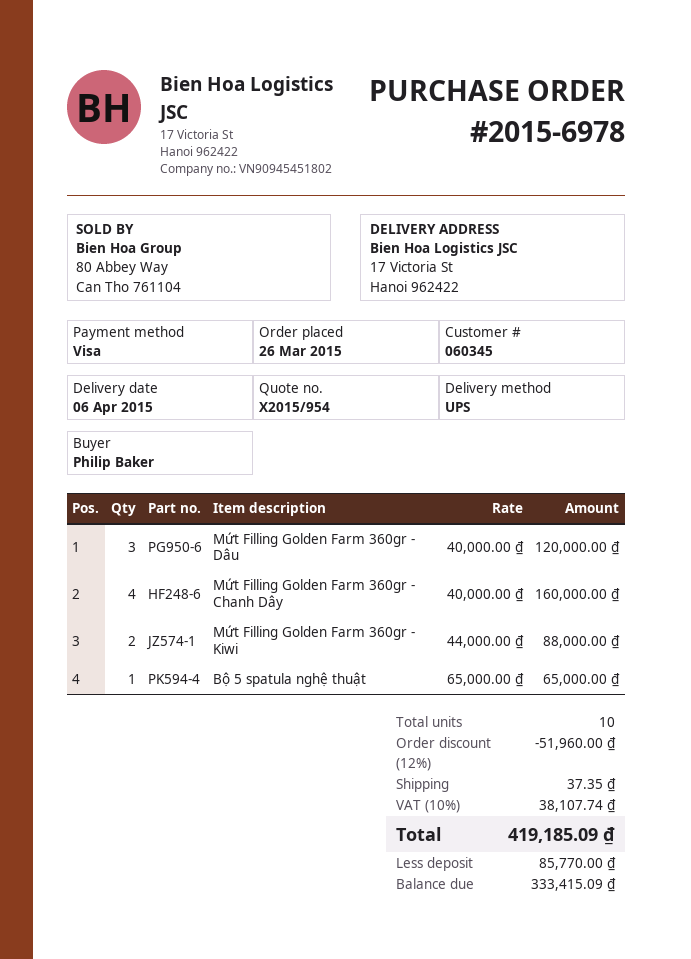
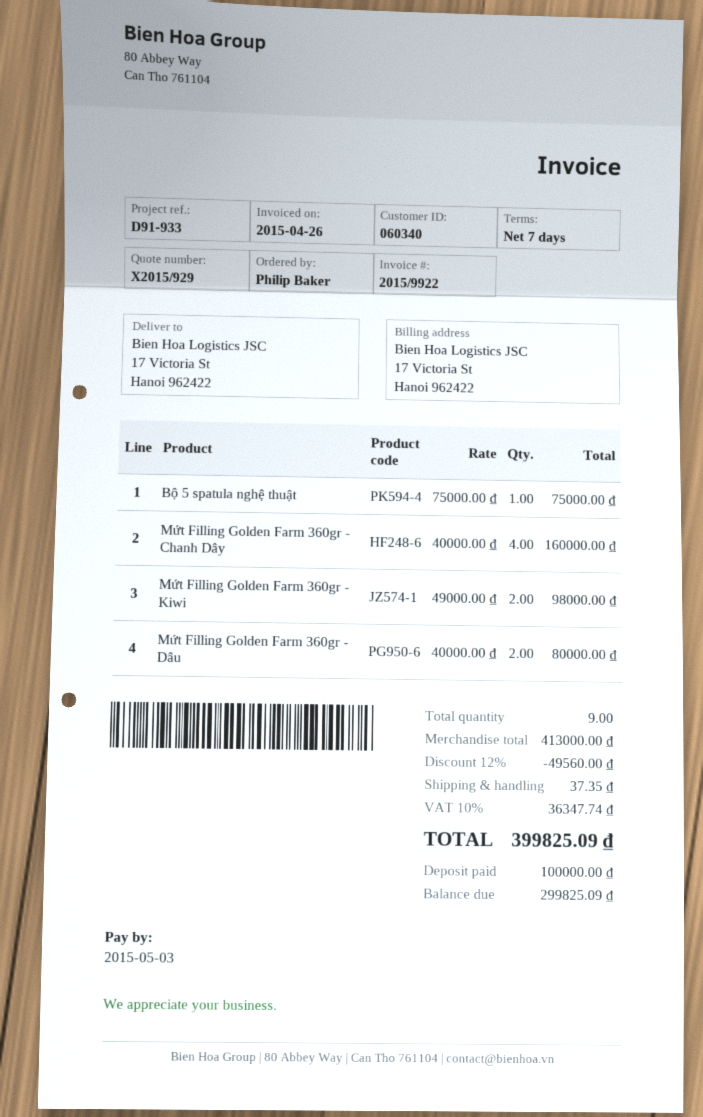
quote number: X2015/954 -> X2015/929
customer number: 060345 -> 060340
Mứt Filling Golden Farm 360gr - Dâu: 3 x 40000.00 = 120000.00 -> 2 x 40000.00 = 80000.00
Mứt Filling Golden Farm 360gr - Kiwi: 2 x 44000.00 = 88000.00 -> 2 x 49000.00 = 98000.00
Bộ 5 spatula nghệ thuật: 1 x 65000.00 = 65000.00 -> 1 x 75000.00 = 75000.00
total quantity: 10 -> 9
discount: 12% = 51960.00 -> 12% = 49560.00
tax: 10% = 38107.74 -> 10% = 36347.74
total: 419185.09 -> 399825.09
deposit: 85770.00 -> 100000.00
balance: 333415.09 -> 299825.09

